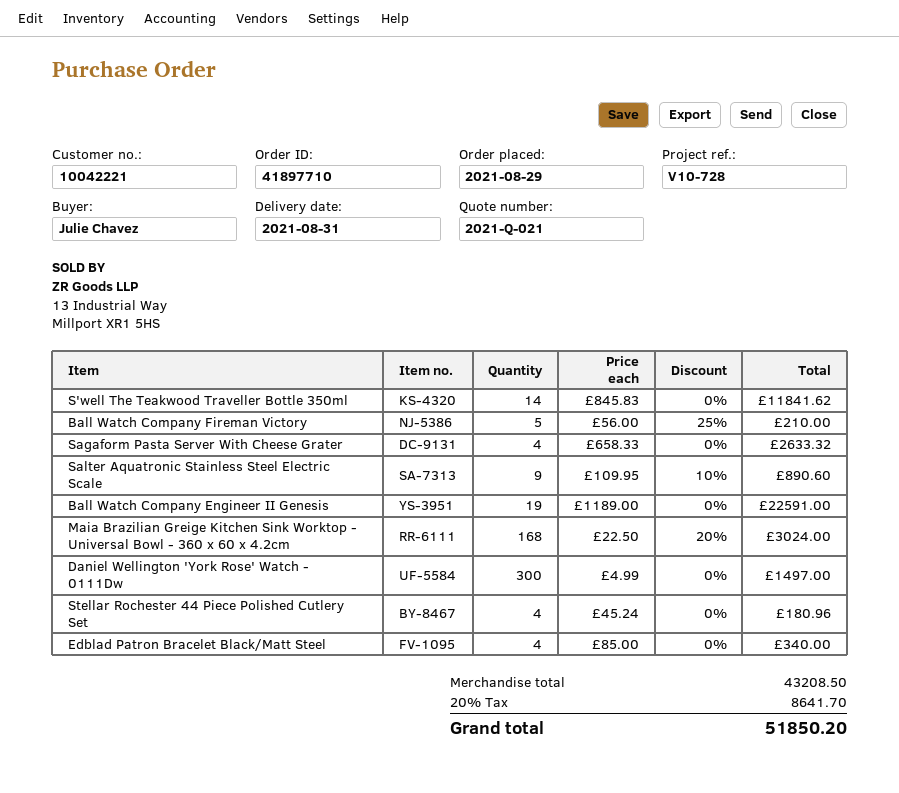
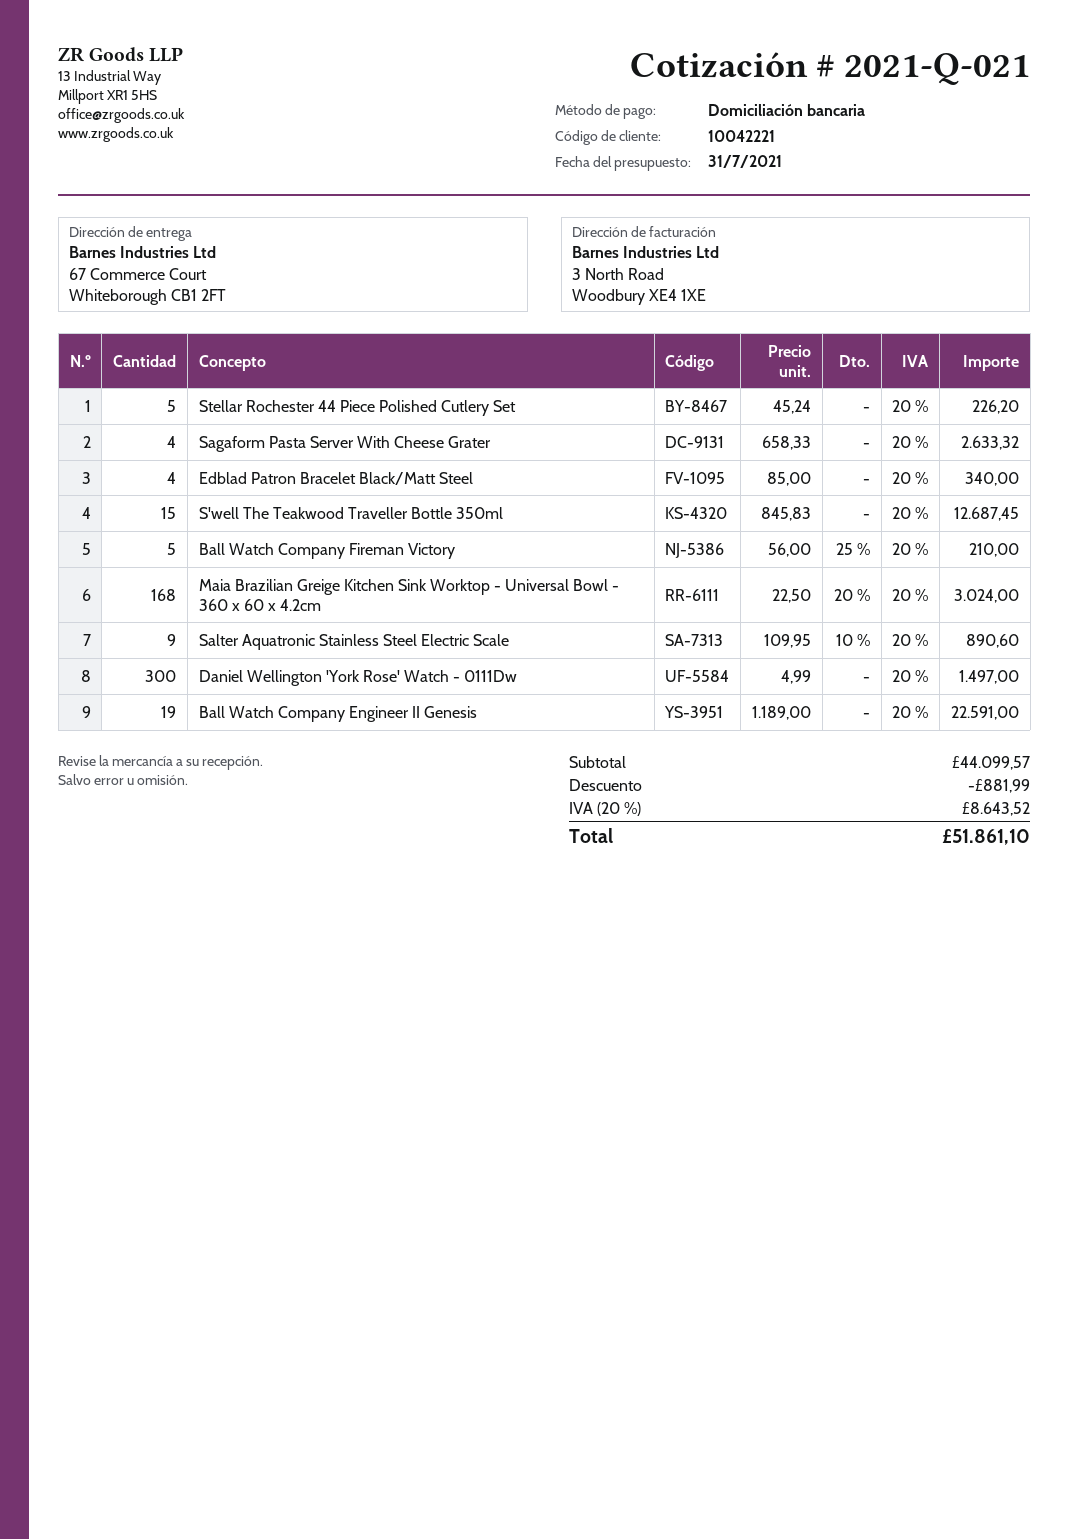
S'well The Teakwood Traveller Bottle 350ml: 14 x 845.83 = 11841.62 -> 15 x 845.83 = 12687.45
Stellar Rochester 44 Piece Polished Cutlery Set: 4 x 45.24 = 180.96 -> 5 x 45.24 = 226.20
subtotal: 43208.50 -> 44099.57
discount: none -> 881.99
tax: 20% = 8641.70 -> 20% = 8643.52
total: 51850.20 -> 51861.10

